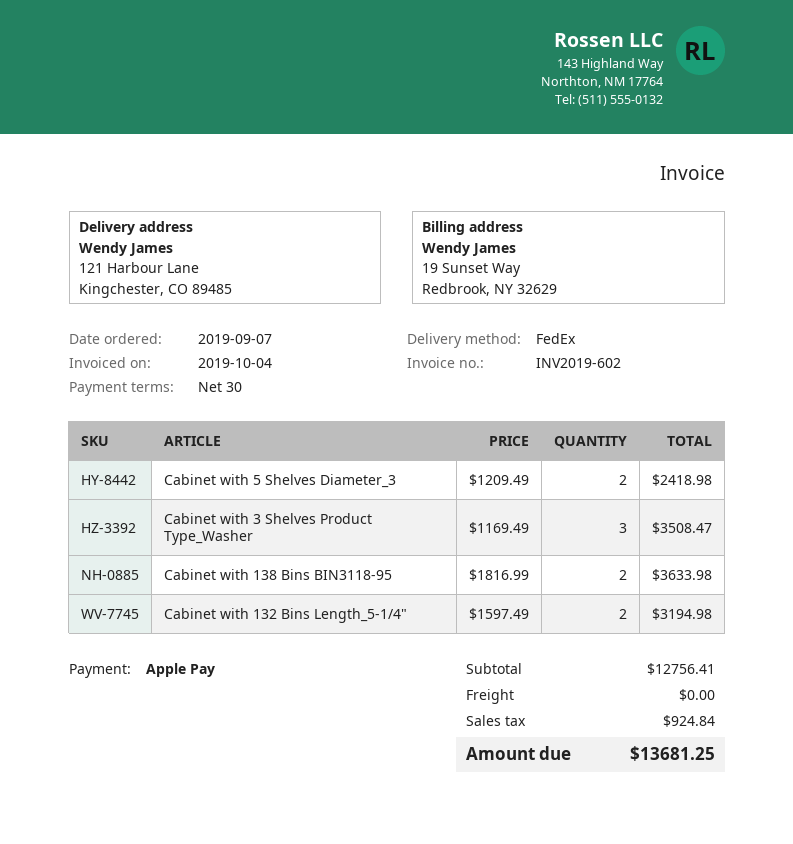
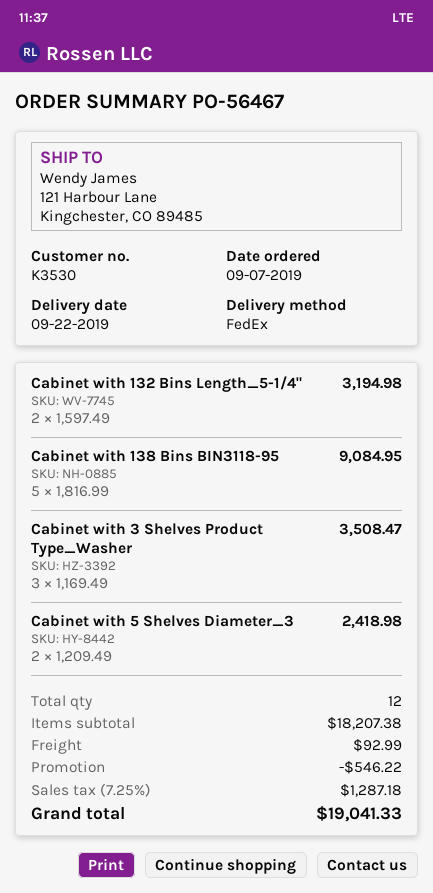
Cabinet with 138 Bins BIN3118-95: 2 x 1816.99 = 3633.98 -> 5 x 1816.99 = 9084.95
subtotal: 12756.41 -> 18207.38
discount: none -> 546.22
shipping: 0.00 -> 92.99
tax: 924.84 -> 1287.18
total: 13681.25 -> 19041.33

